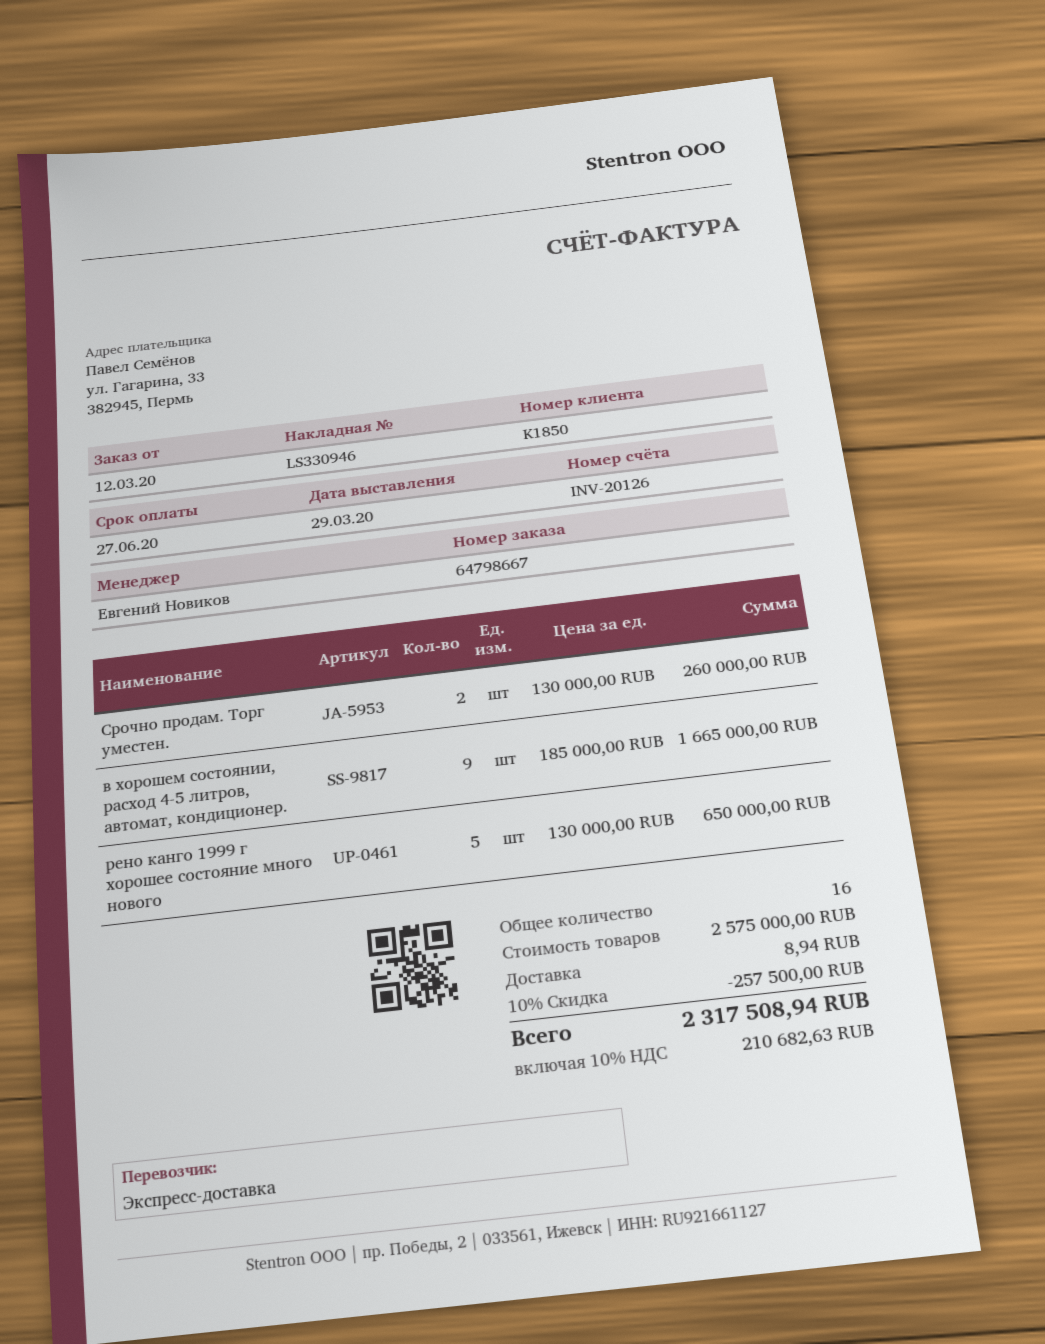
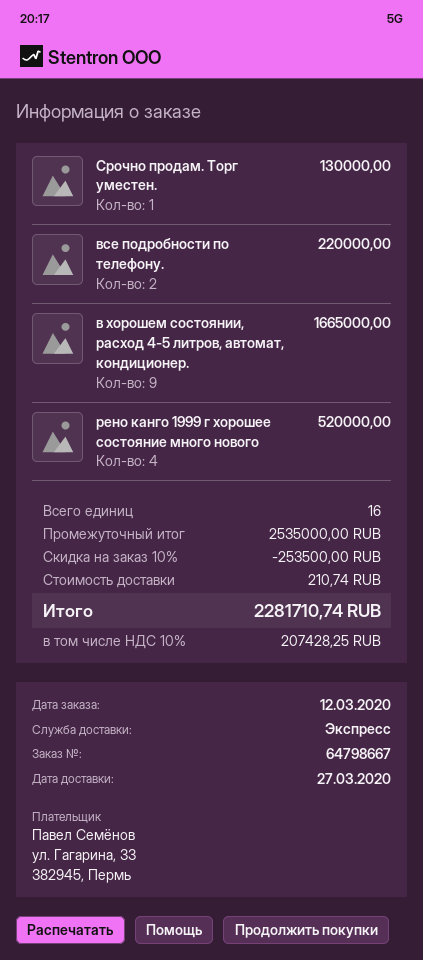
Срочно продам. Торг уместен.: 2 for 260000.00 -> 1 for 130000.00
рено канго 1999 г хорошее состояние много нового: 5 for 650000.00 -> 4 for 520000.00
все подробности по телефону.: none -> 2 for 220000.00
subtotal: 2575000.00 -> 2535000.00
discount: 10% = 257500.00 -> 10% = 253500.00
shipping: 8.94 -> 210.74
tax: 10% = 210682.63 -> 10% = 207428.25
total: 2317508.94 -> 2281710.74

